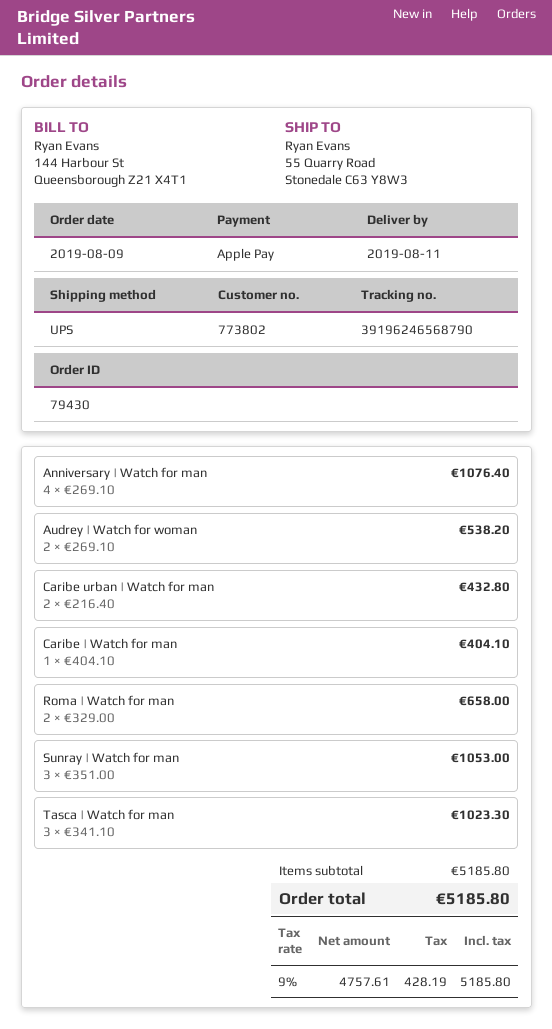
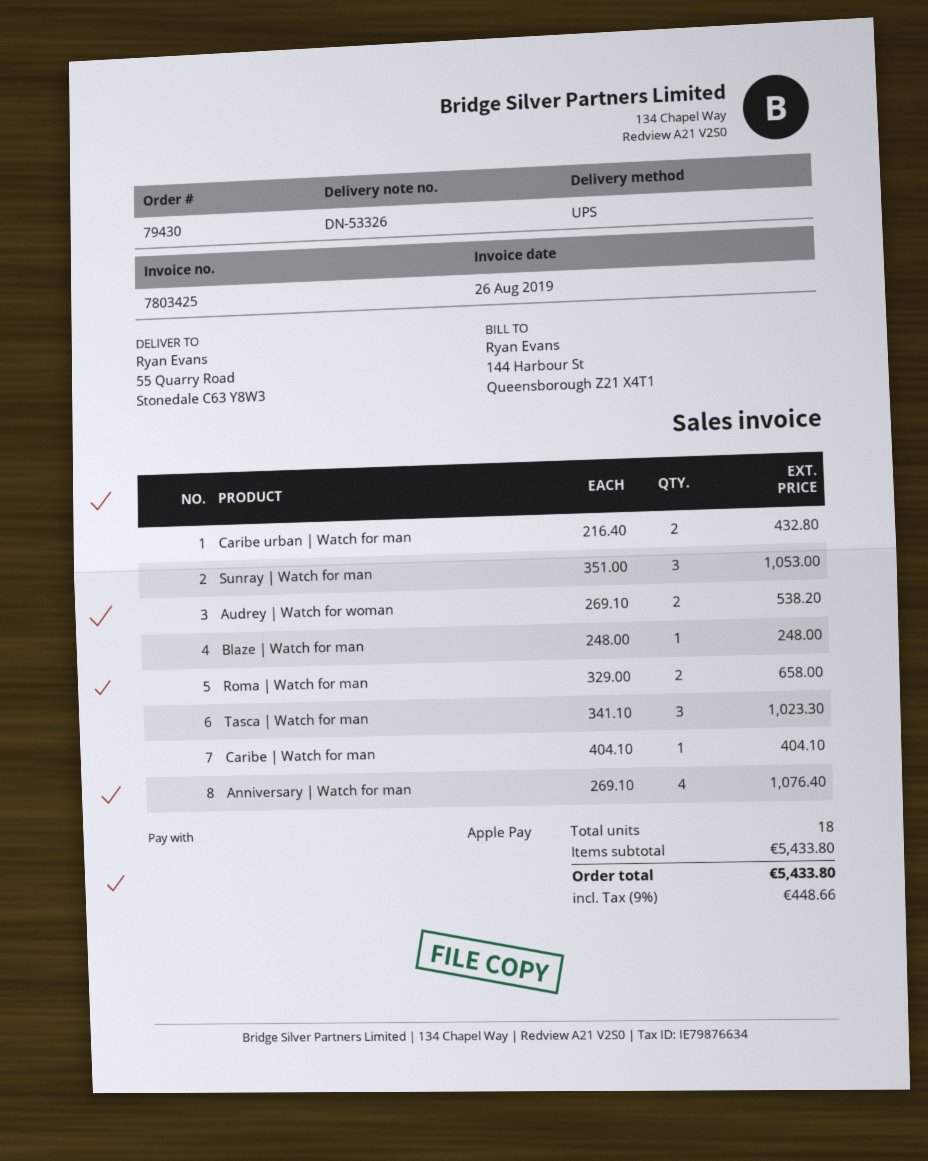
Blaze | Watch for man: none -> 1 x 248.00 = 248.00
subtotal: 5185.80 -> 5433.80
tax: 9% = 428.19 -> 9% = 448.66
total: 5185.80 -> 5433.80

